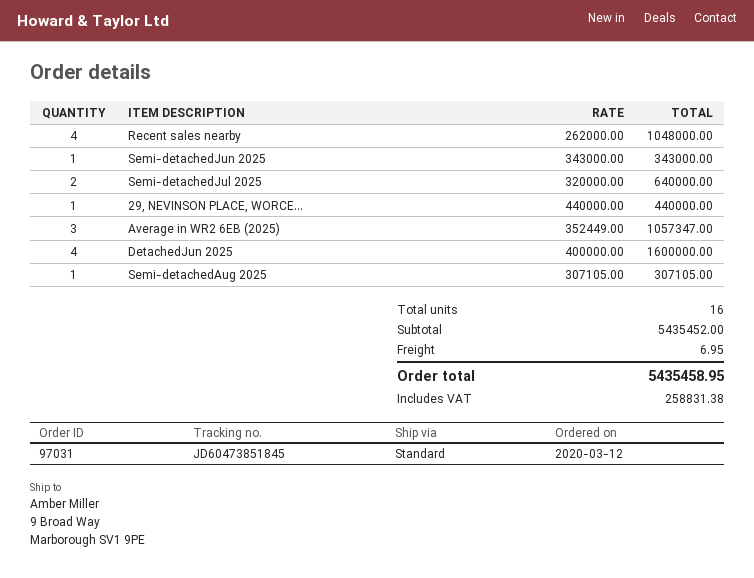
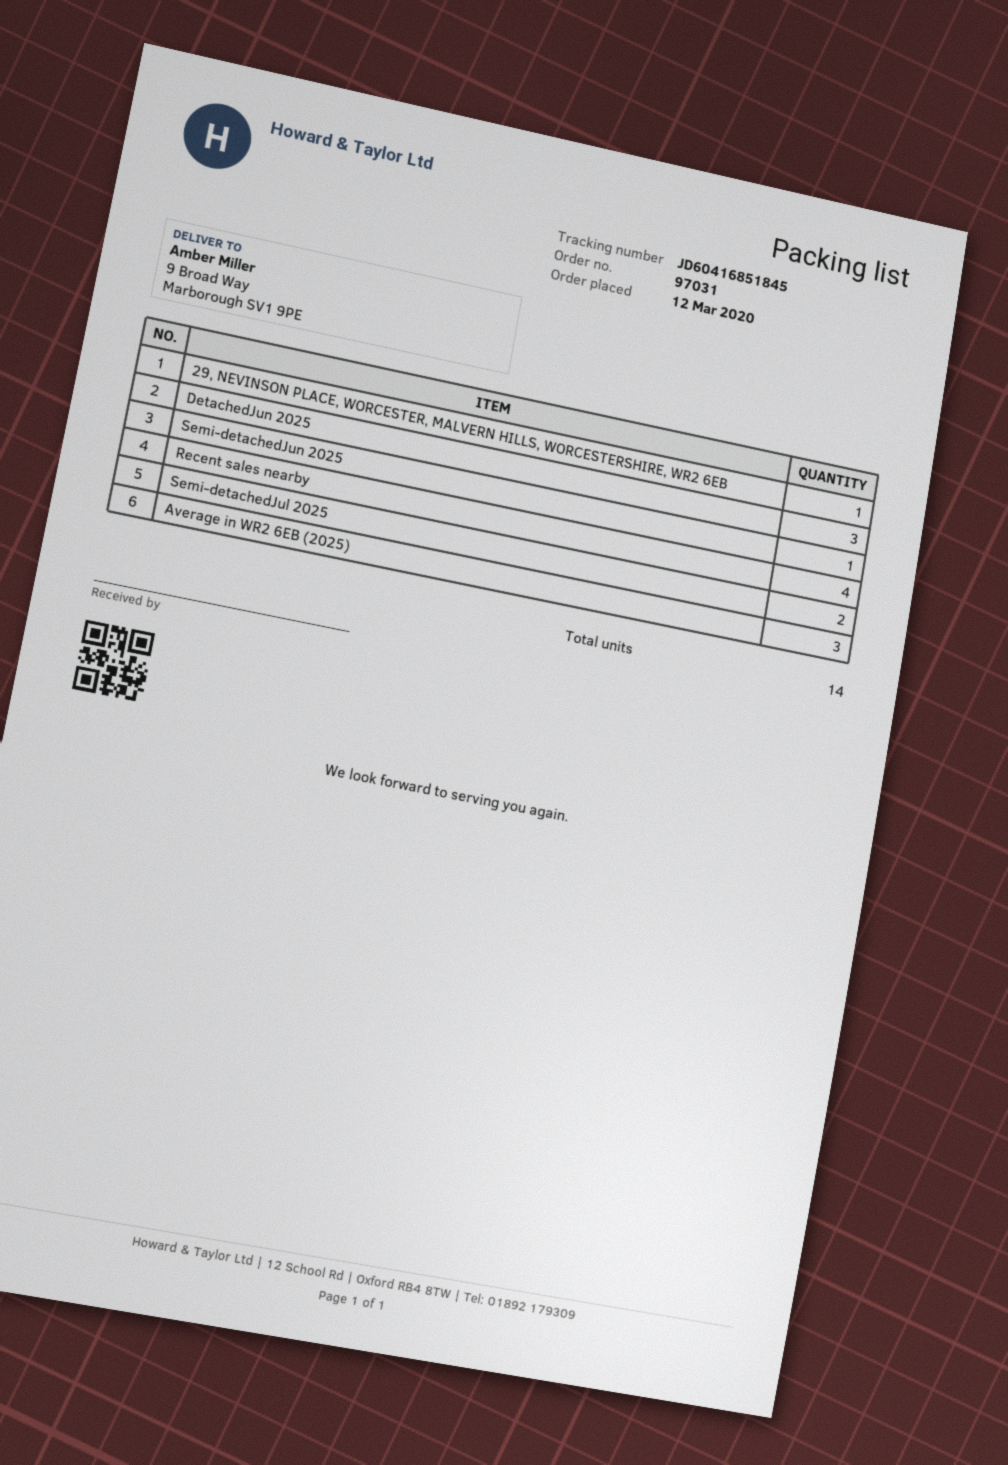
tracking number: JD60473851845 -> JD60416851845
DetachedJun 2025: 4 -> 3
Semi-detachedAug 2025: 1 -> none
total quantity: 16 -> 14

